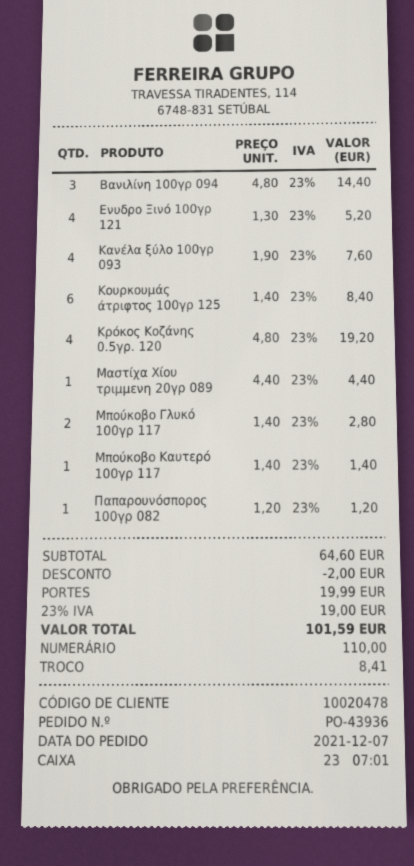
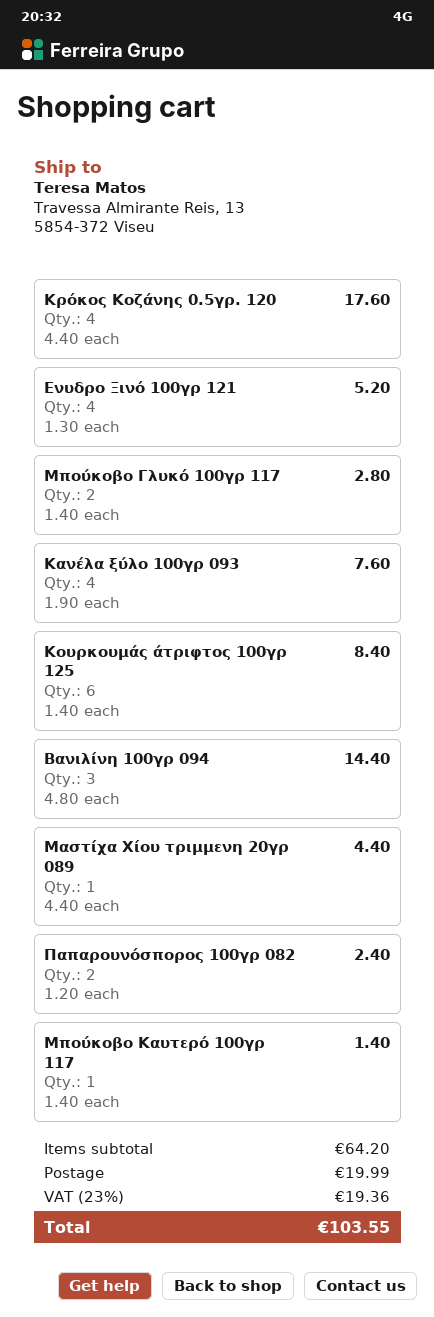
Κρόκος Κοζάνης 0.5γρ. 120: 4 x 4.80 = 19.20 -> 4 x 4.40 = 17.60
Παπαρουνόσπορος 100γρ 082: 1 x 1.20 = 1.20 -> 2 x 1.20 = 2.40
subtotal: 64.60 -> 64.20
discount: 2.00 -> none
tax: 23% = 19.00 -> 23% = 19.36
total: 101.59 -> 103.55

